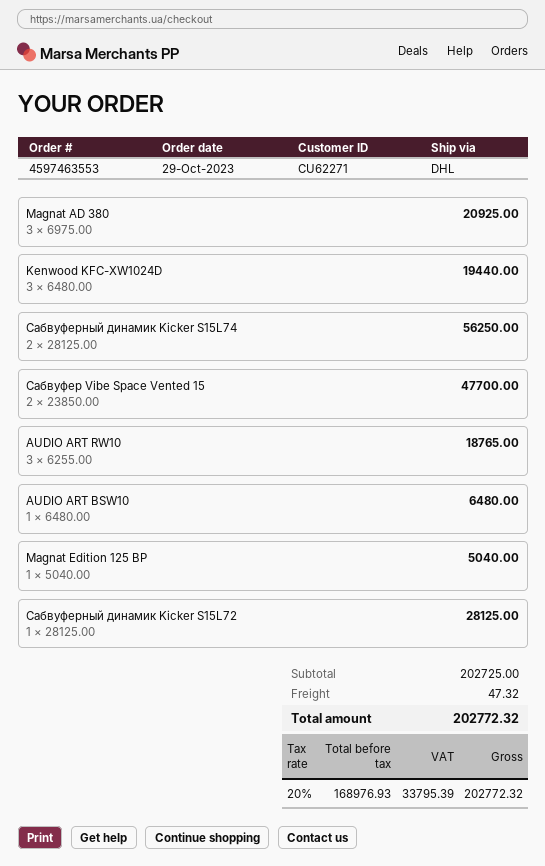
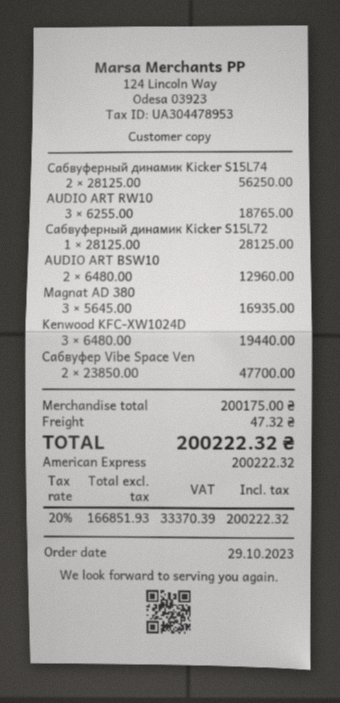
Magnat AD 380: 3 x 6975.00 = 20925.00 -> 3 x 5645.00 = 16935.00
AUDIO ART BSW10: 1 x 6480.00 = 6480.00 -> 2 x 6480.00 = 12960.00
Magnat Edition 125 BP: 1 x 5040.00 = 5040.00 -> none
subtotal: 202725.00 -> 200175.00
net: 168976.93 -> 166851.93
tax: 20% = 33795.39 -> 20% = 33370.39
total: 202772.32 -> 200222.32

